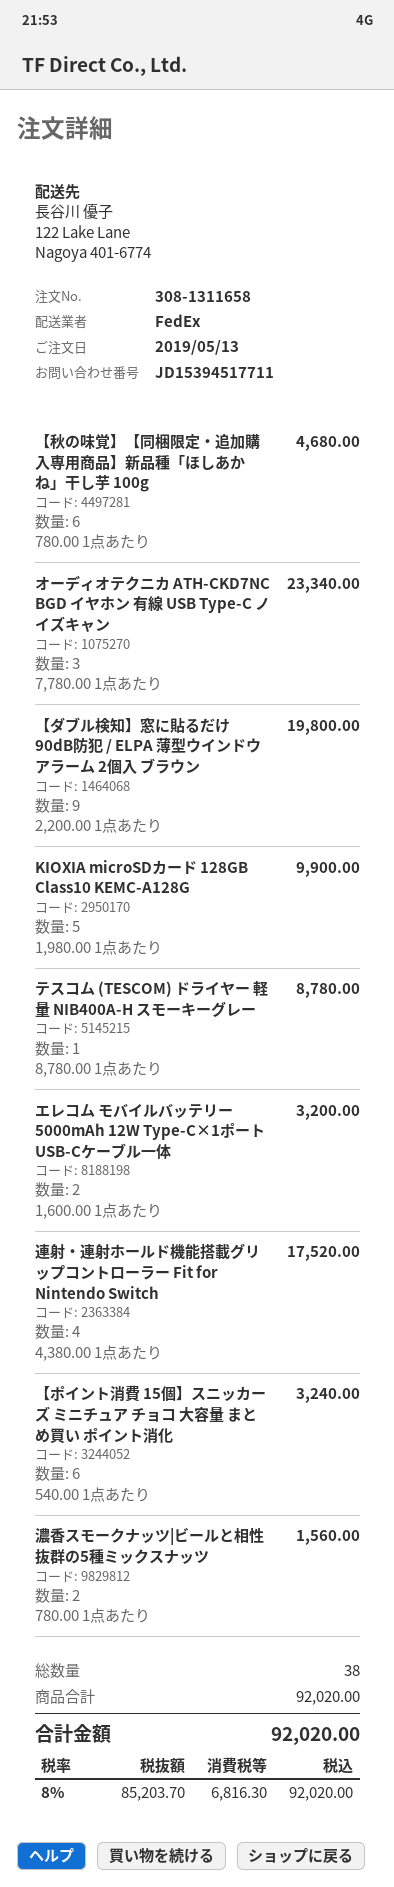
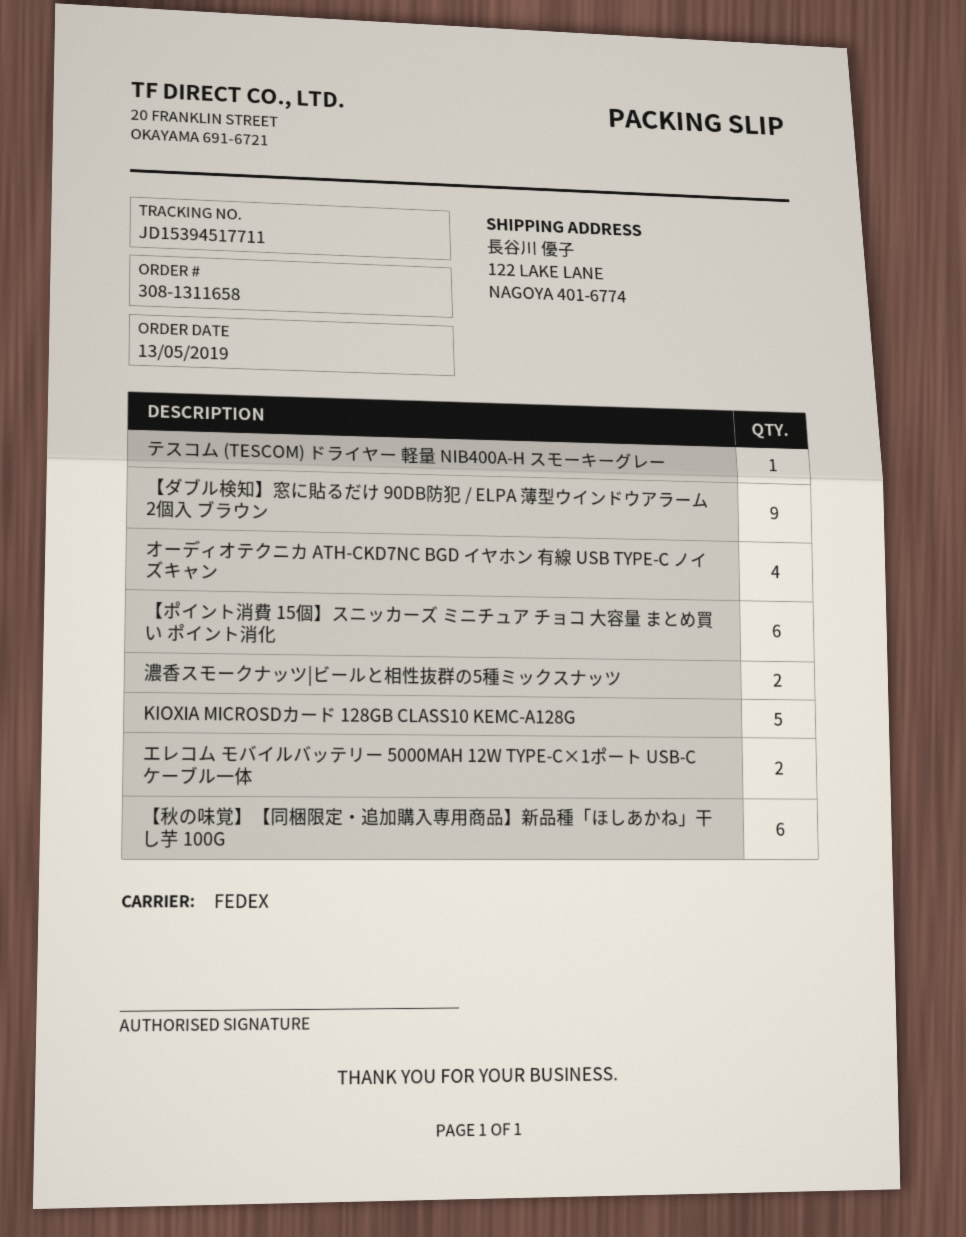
オーディオテクニカ ATH-CKD7NC BGD イヤホン 有線 USB Type-C ノイズキャン: 3 -> 4
連射・連射ホールド機能搭載グリップコントローラー Fit for Nintendo Switch: 4 -> none

